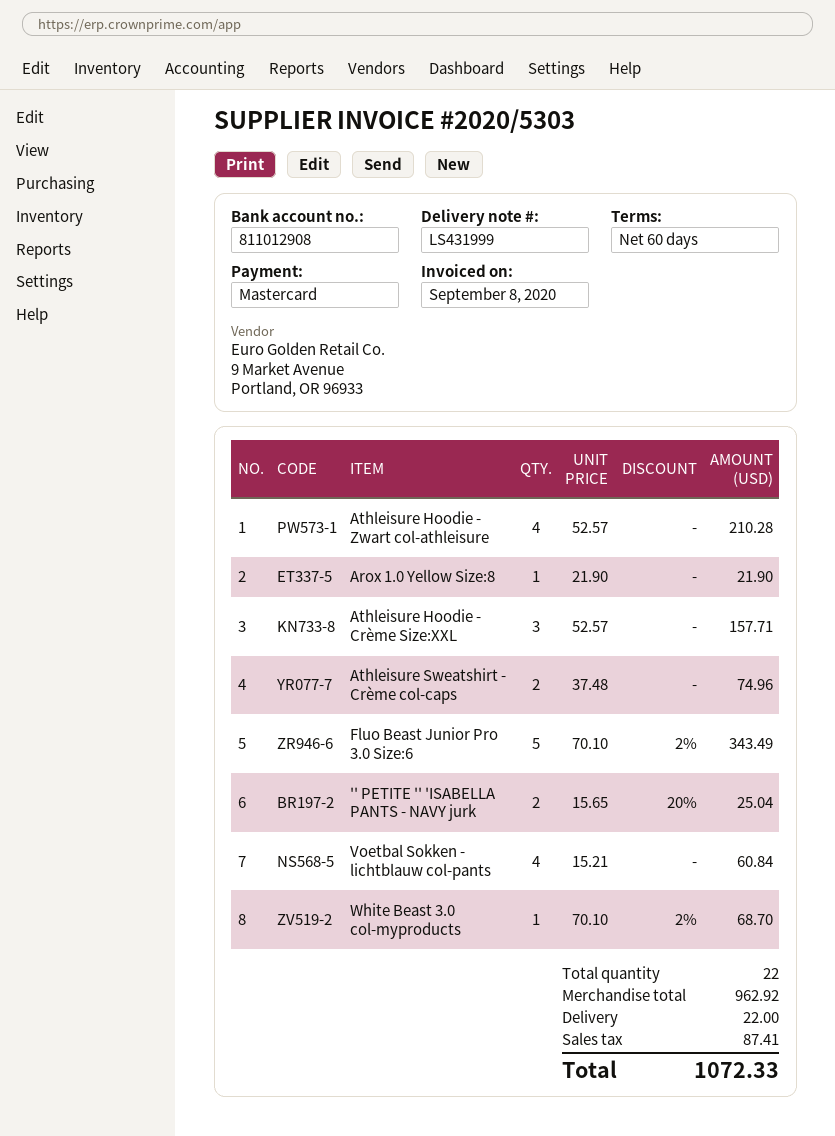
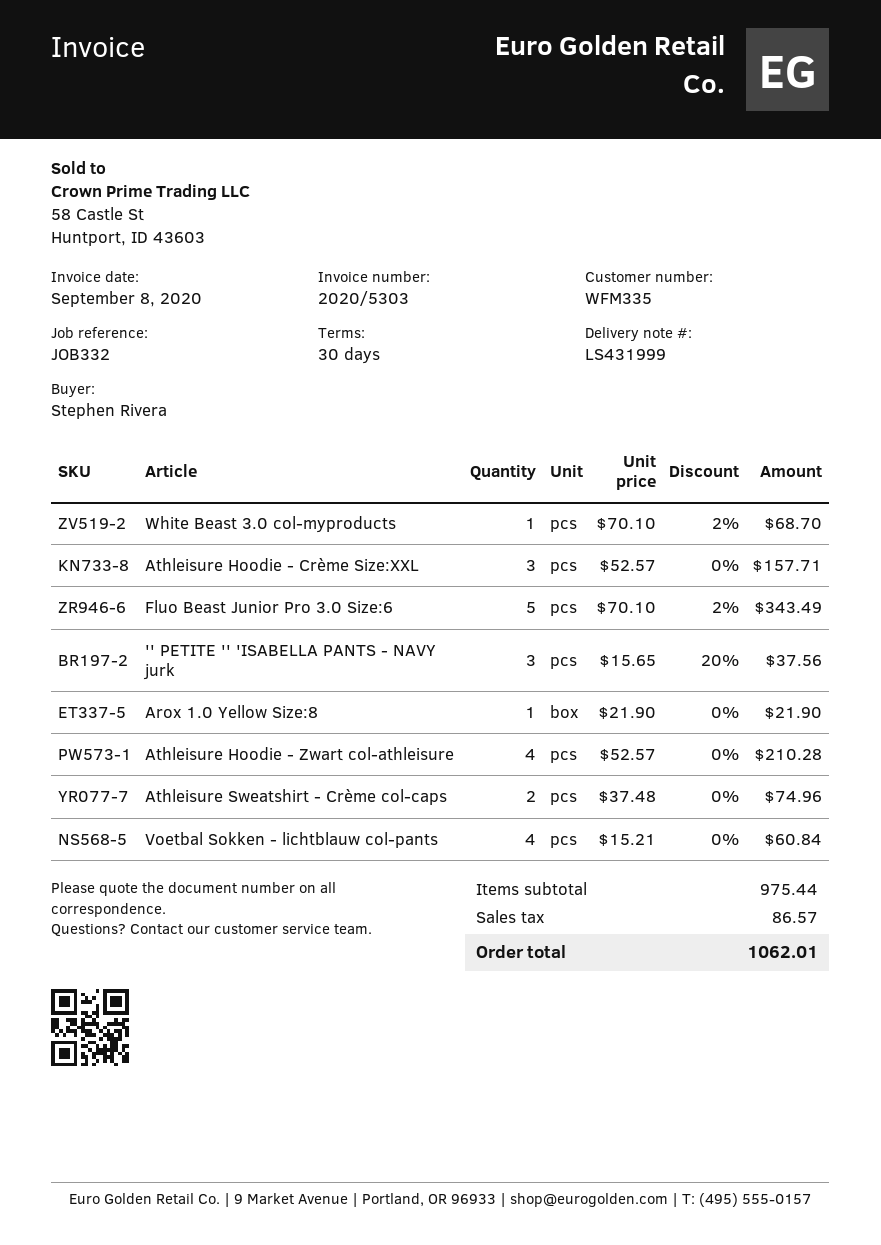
payment terms: 60 days -> 30 days
'' PETITE '' 'ISABELLA PANTS - NAVY jurk: 2 x 15.65 - 20% = 25.04 -> 3 x 15.65 - 20% = 37.56
subtotal: 962.92 -> 975.44
shipping: 22.00 -> none
tax: 87.41 -> 86.57
total: 1072.33 -> 1062.01

